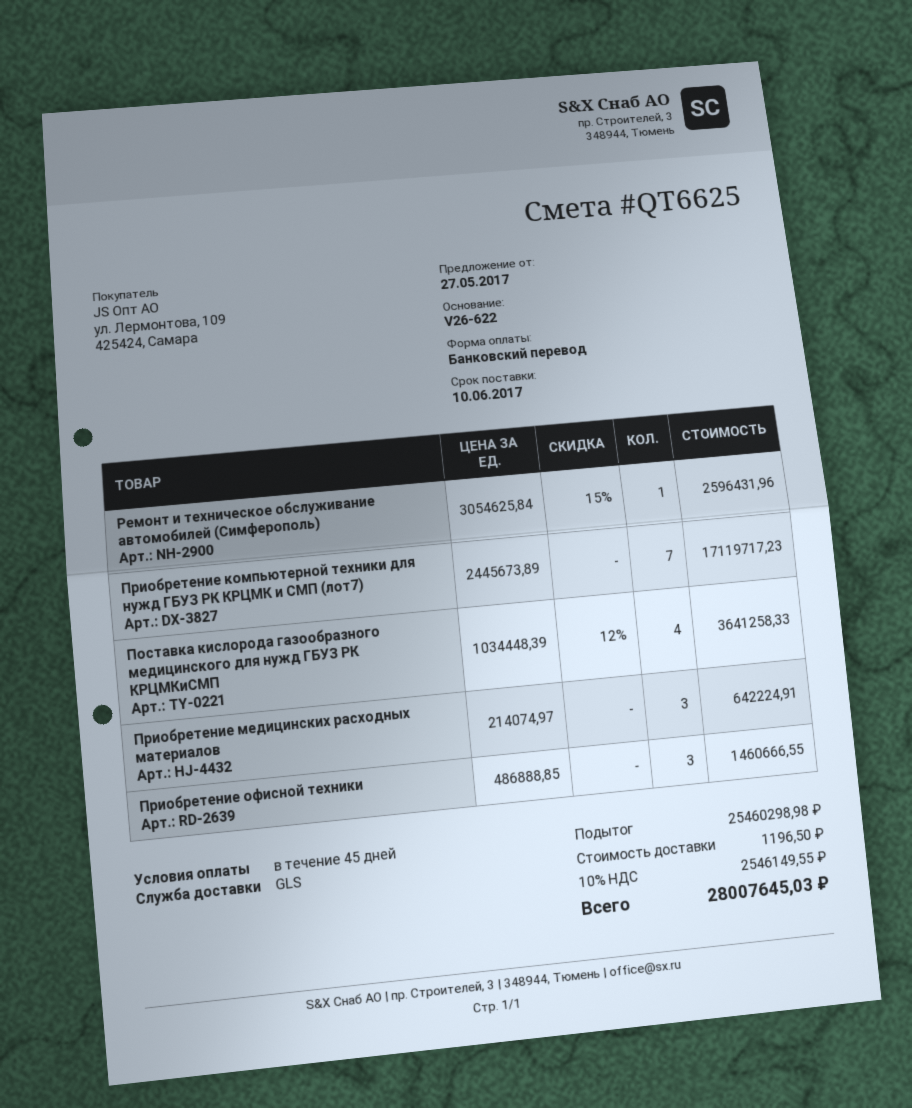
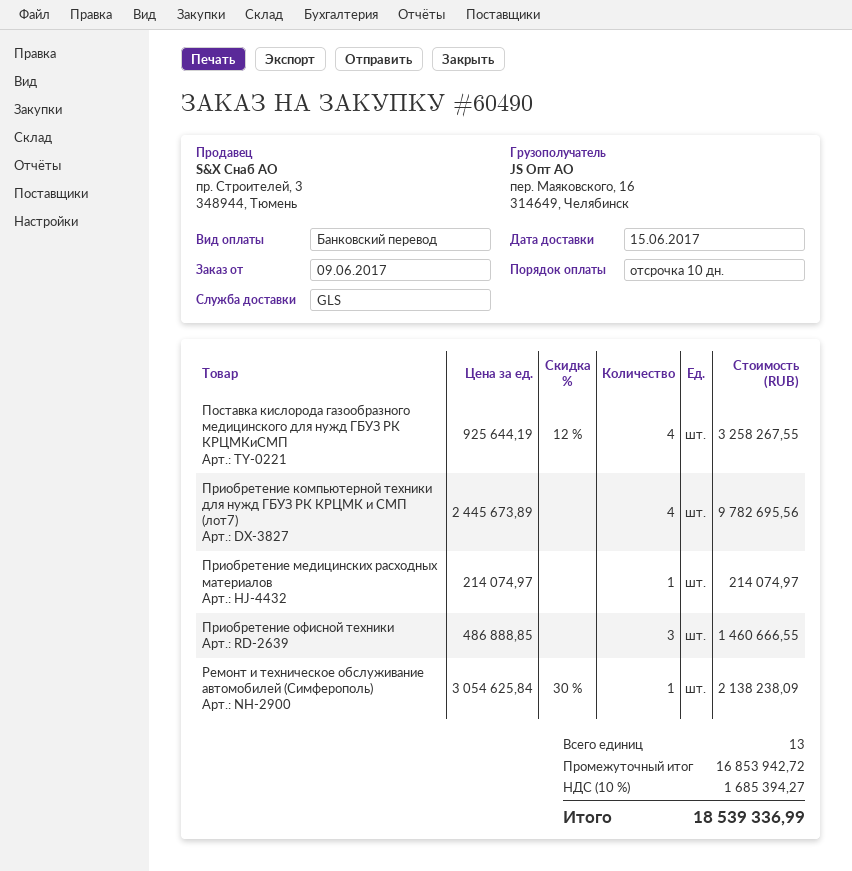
delivery date: 2017-06-10 -> 2017-06-15
payment terms: 45 days -> 10 days
Ремонт и техническое обслуживание автомобилей (Симферополь): 1 x 3054625.84 - 15% = 2596431.96 -> 1 x 3054625.84 - 30% = 2138238.09
Приобретение компьютерной техники для нужд ГБУЗ РК КРЦМК и СМП (лот7): 7 x 2445673.89 = 17119717.23 -> 4 x 2445673.89 = 9782695.56
Поставка кислорода газообразного медицинского для нужд ГБУЗ РК КРЦМКиСМП: 4 x 1034448.39 - 12% = 3641258.33 -> 4 x 925644.19 - 12% = 3258267.55
Приобретение медицинских расходных материалов: 3 x 214074.97 = 642224.91 -> 1 x 214074.97 = 214074.97
subtotal: 25460298.98 -> 16853942.72
shipping: 1196.50 -> none
tax: 10% = 2546149.55 -> 10% = 1685394.27
total: 28007645.03 -> 18539336.99

